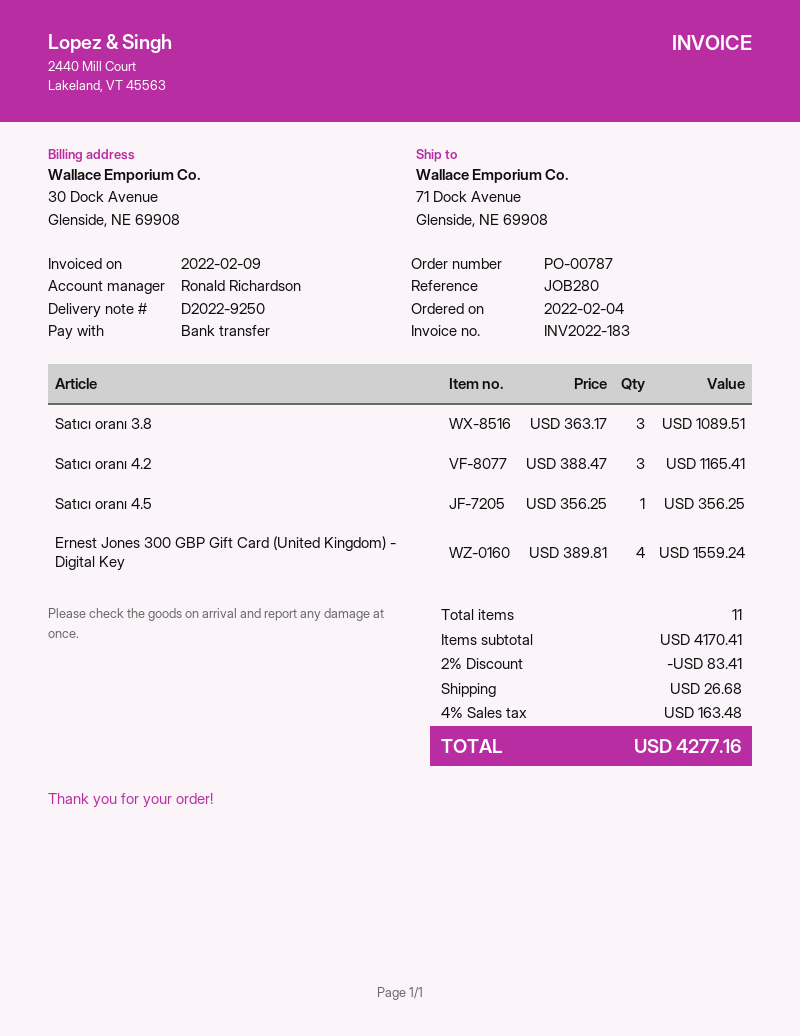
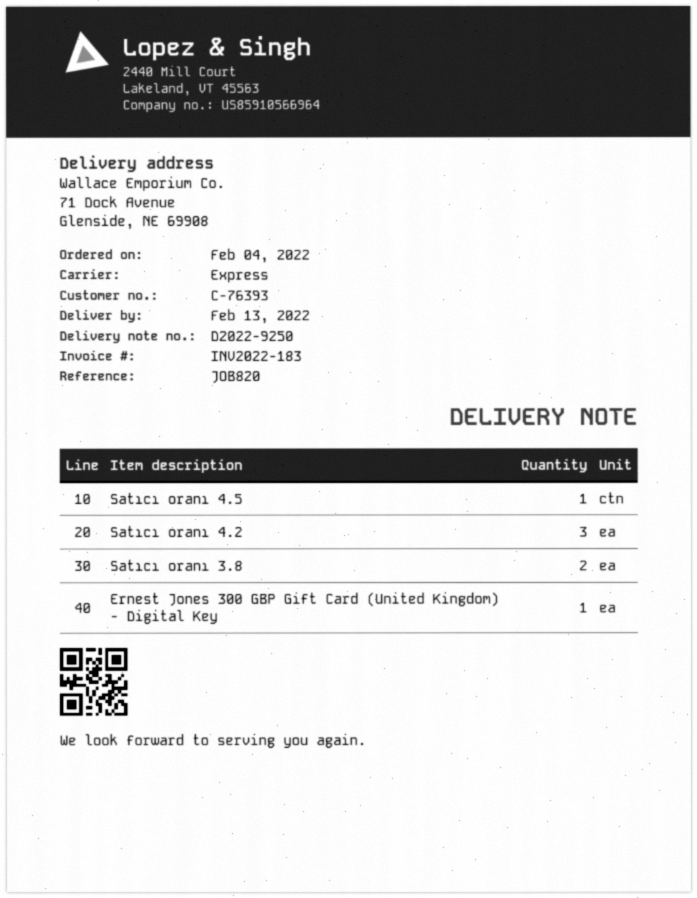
reference: JOB280 -> JOB820
Satıcı oranı 3.8: 3 -> 2
Ernest Jones 300 GBP Gift Card (United Kingdom) - Digital Key: 4 -> 1

